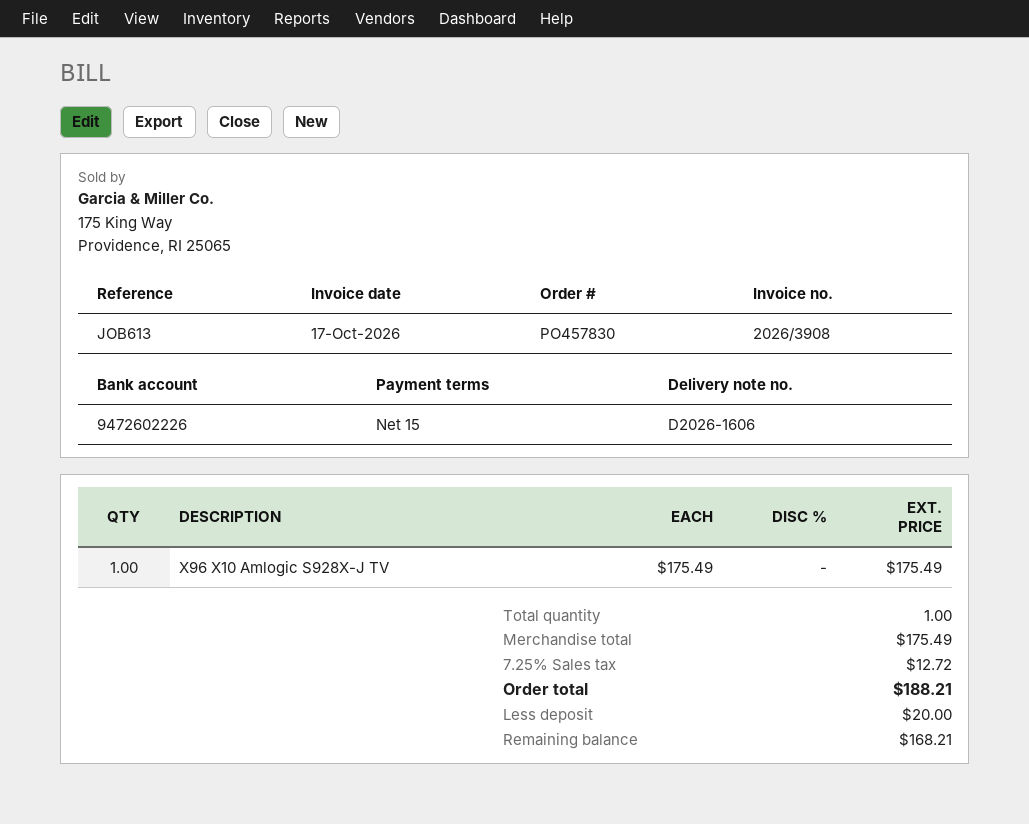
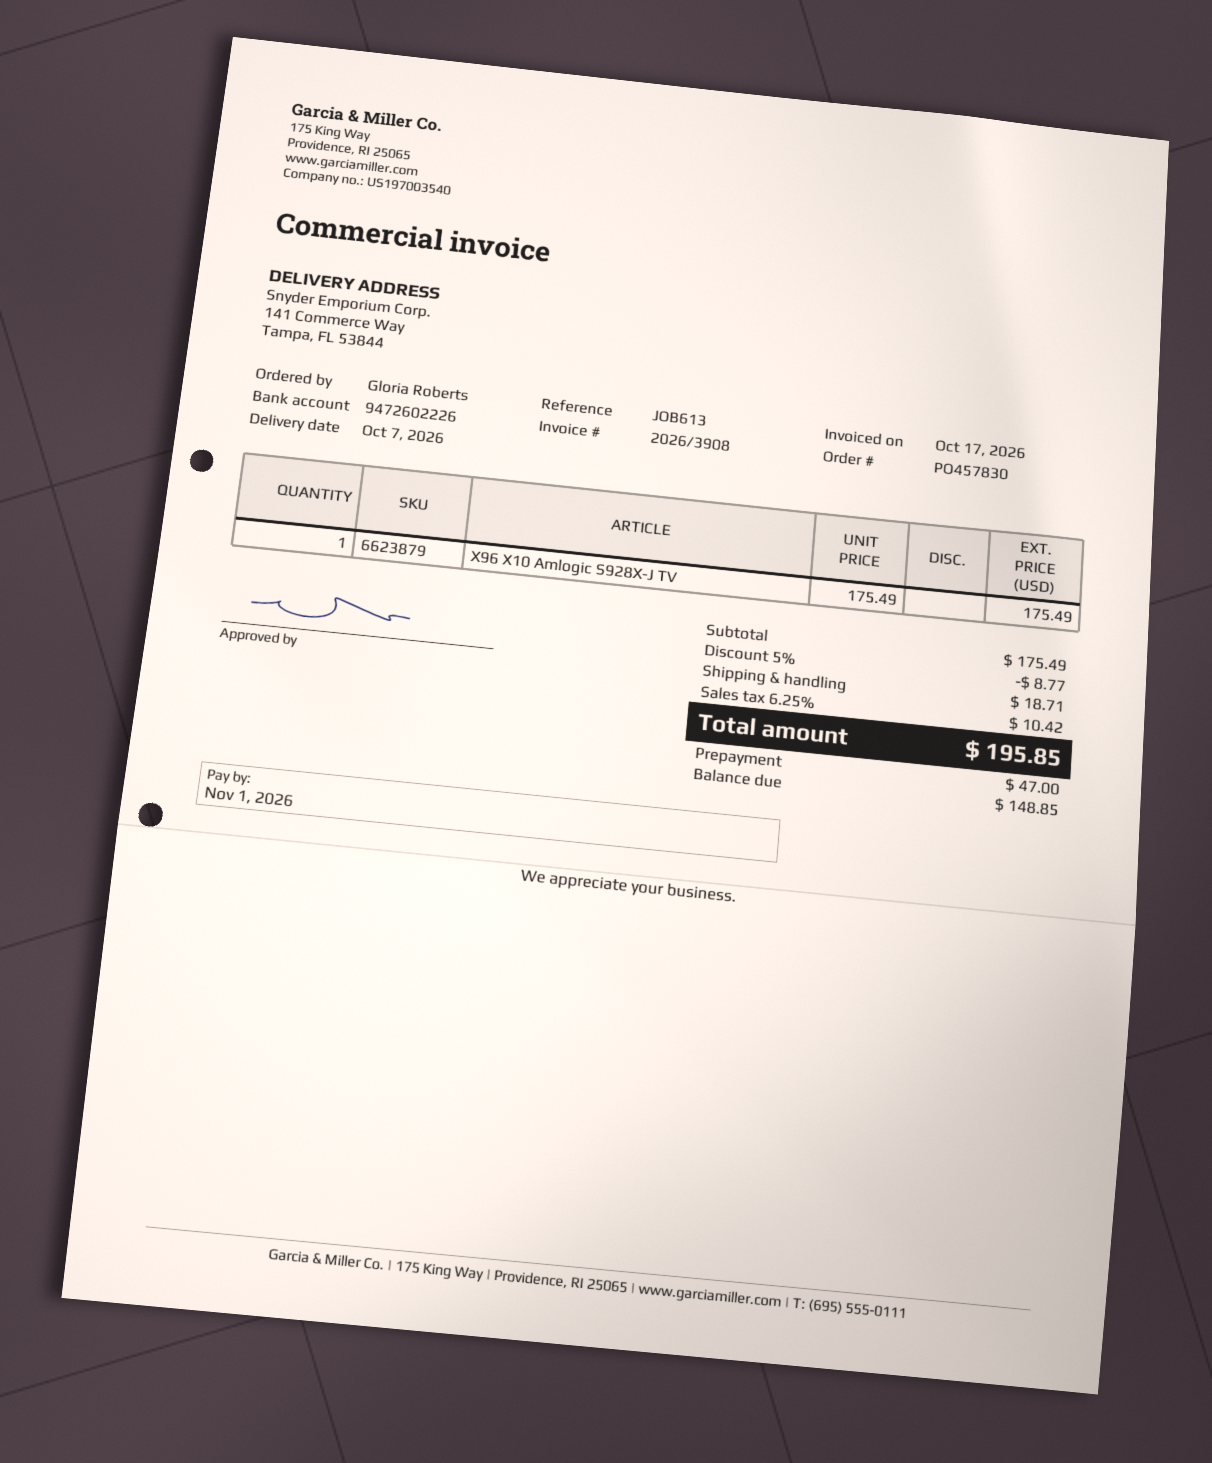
discount: none -> 5% = 8.77
shipping: none -> 18.71
tax: 7.25% = 12.72 -> 6.25% = 10.42
total: 188.21 -> 195.85
deposit: 20.00 -> 47.00
balance: 168.21 -> 148.85

